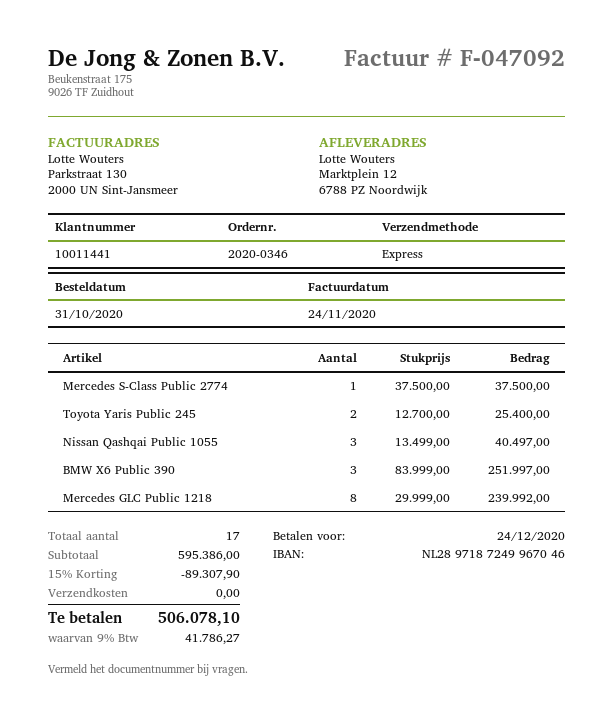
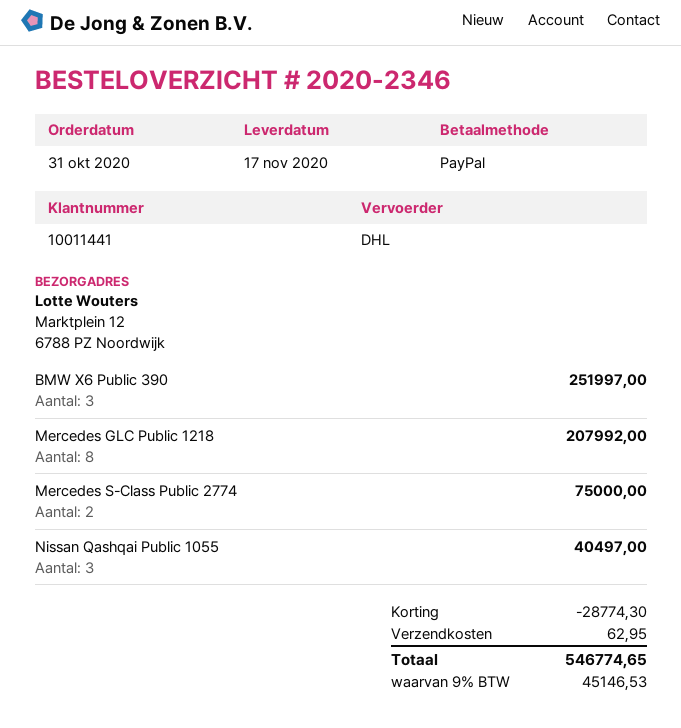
order number: 2020-0346 -> 2020-2346
shipping method: express -> DHL
Mercedes S-Class Public 2774: 1 for 37500.00 -> 2 for 75000.00
Toyota Yaris Public 245: 2 for 25400.00 -> none
Mercedes GLC Public 1218: 8 for 239992.00 -> 8 for 207992.00
discount: 89307.90 -> 28774.30
shipping: 0.00 -> 62.95
tax: 9% = 41786.27 -> 9% = 45146.53
total: 506078.10 -> 546774.65

